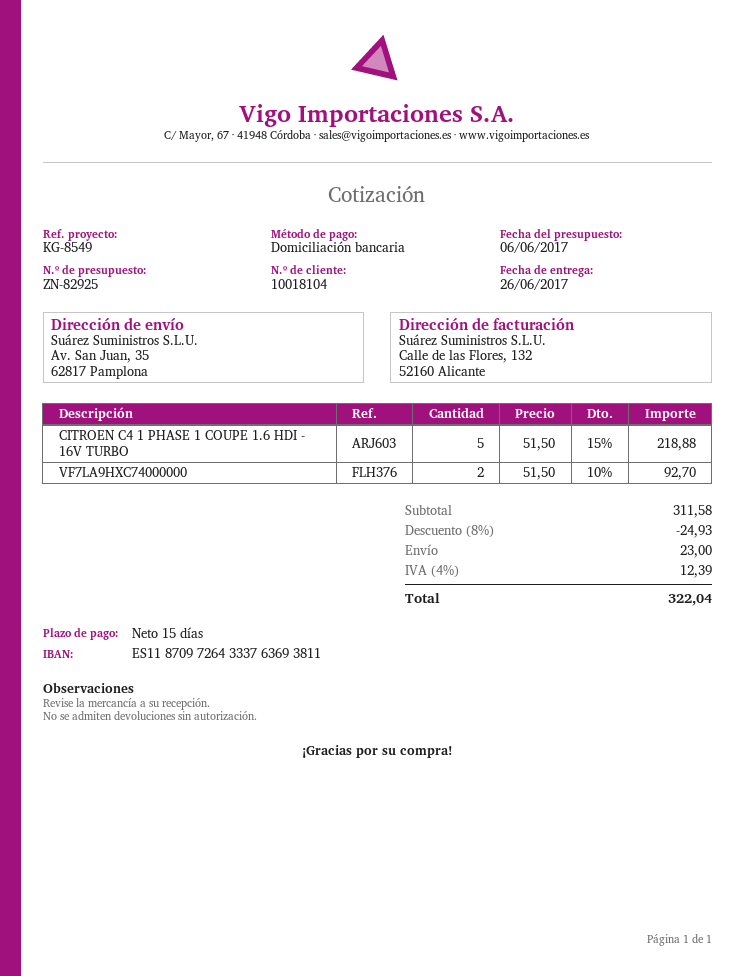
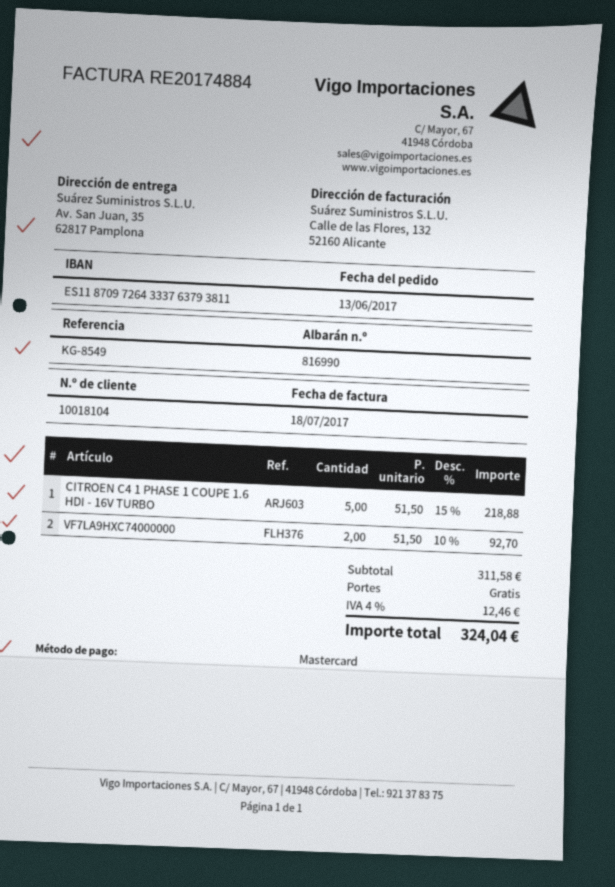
payment method: direct debit -> Mastercard
bank account: ES1187097264333763693811 -> ES1187097264333763793811
discount: 8% = 24.93 -> none
shipping: 23.00 -> 0.00
tax: 4% = 12.39 -> 4% = 12.46
total: 322.04 -> 324.04

